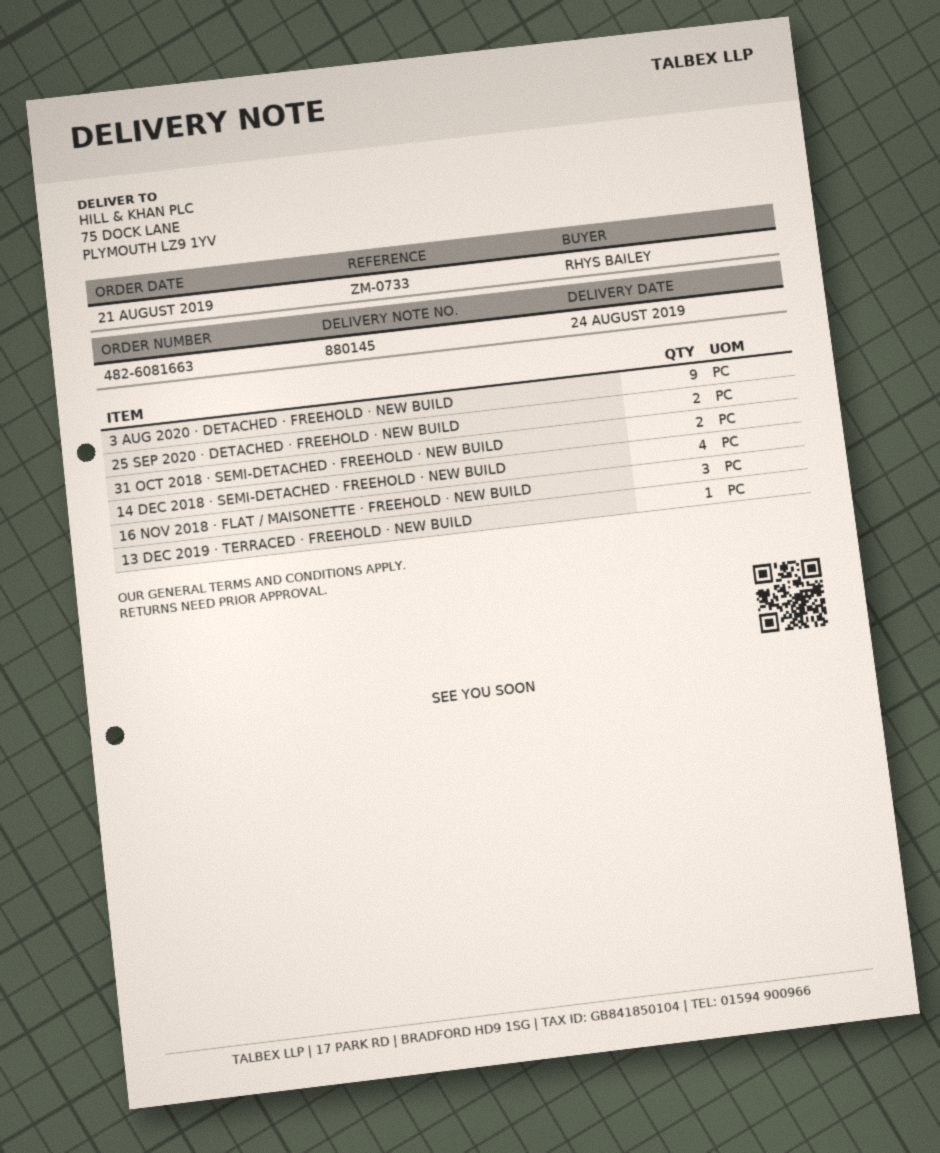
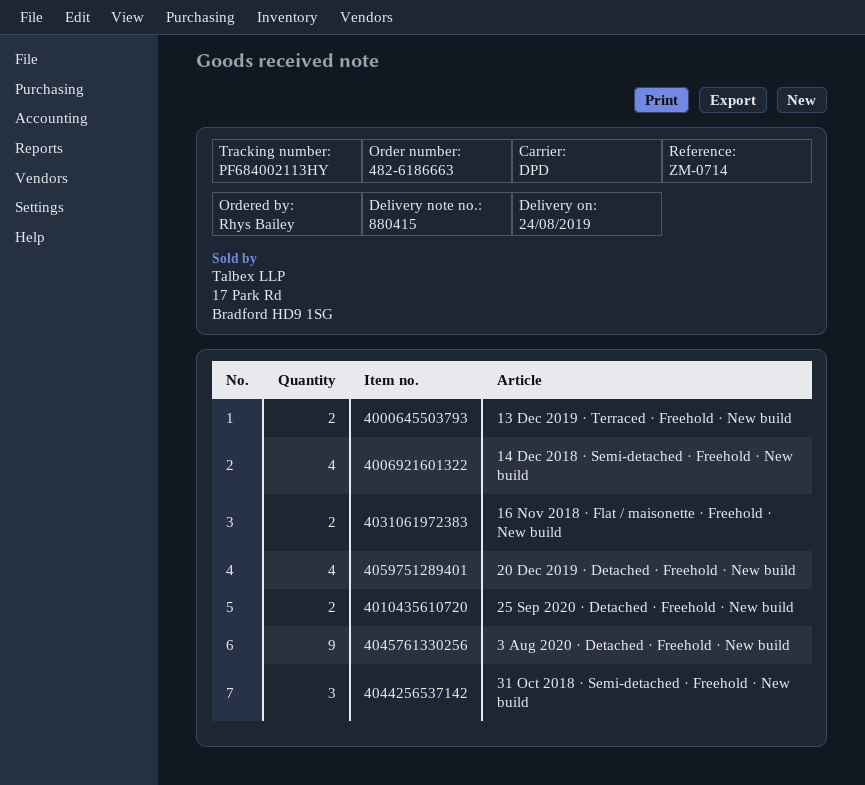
order number: 482-6081663 -> 482-6186663
delivery note number: 880145 -> 880415
reference: ZM-0733 -> ZM-0714
31 OCT 2018 · SEMI-DETACHED · FREEHOLD · NEW BUILD: 2 -> 3
16 NOV 2018 · FLAT / MAISONETTE · FREEHOLD · NEW BUILD: 3 -> 2
13 DEC 2019 · TERRACED · FREEHOLD · NEW BUILD: 1 -> 2
20 Dec 2019 · Detached · Freehold · New build: none -> 4

